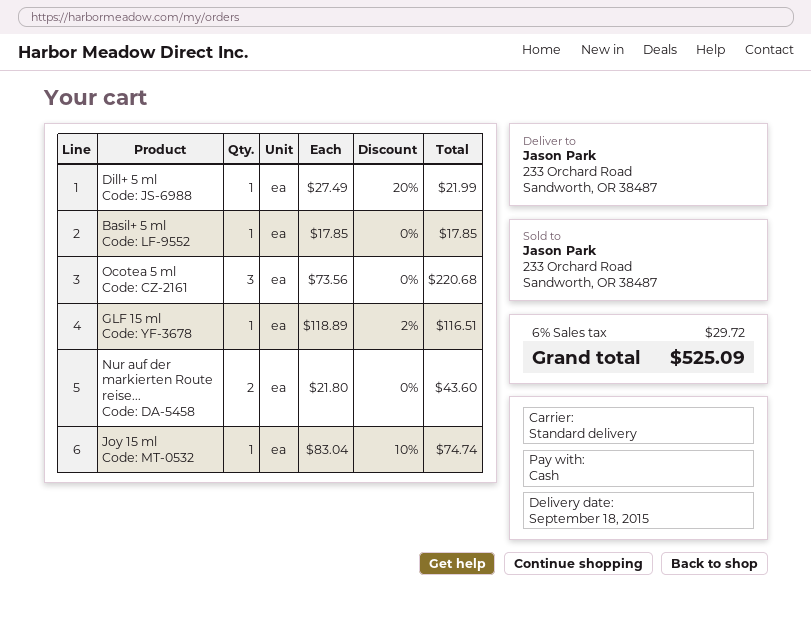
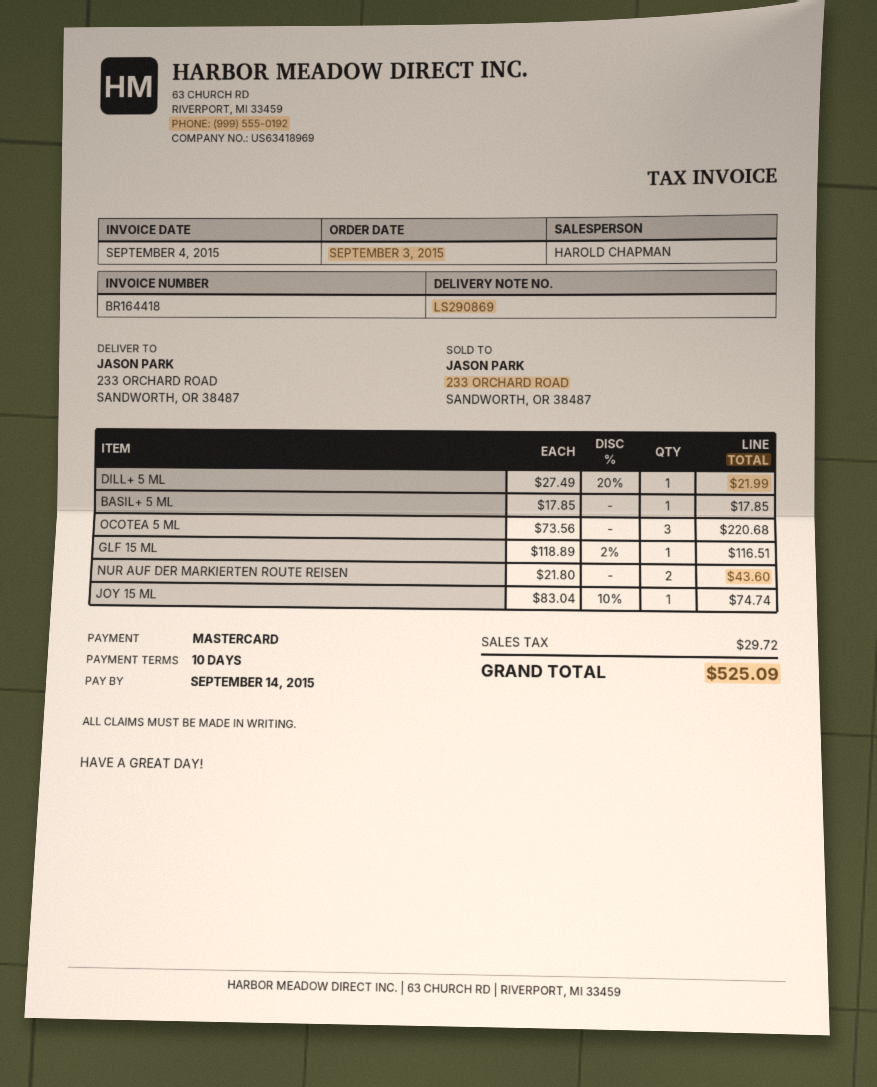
payment method: cash -> Mastercard

